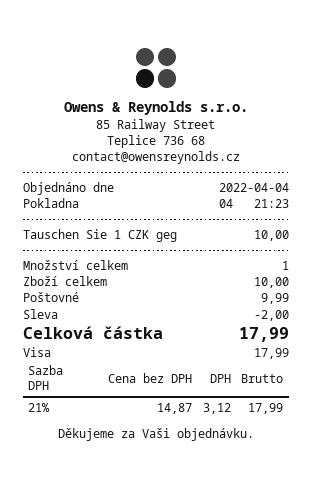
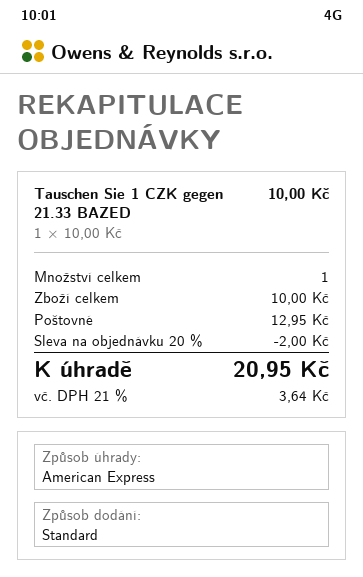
payment method: Visa -> American Express
shipping: 9.99 -> 12.95
tax: 21% = 3.12 -> 21% = 3.64
total: 17.99 -> 20.95

